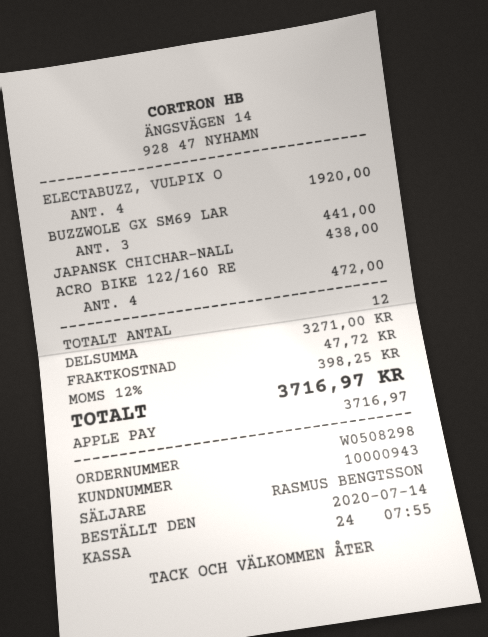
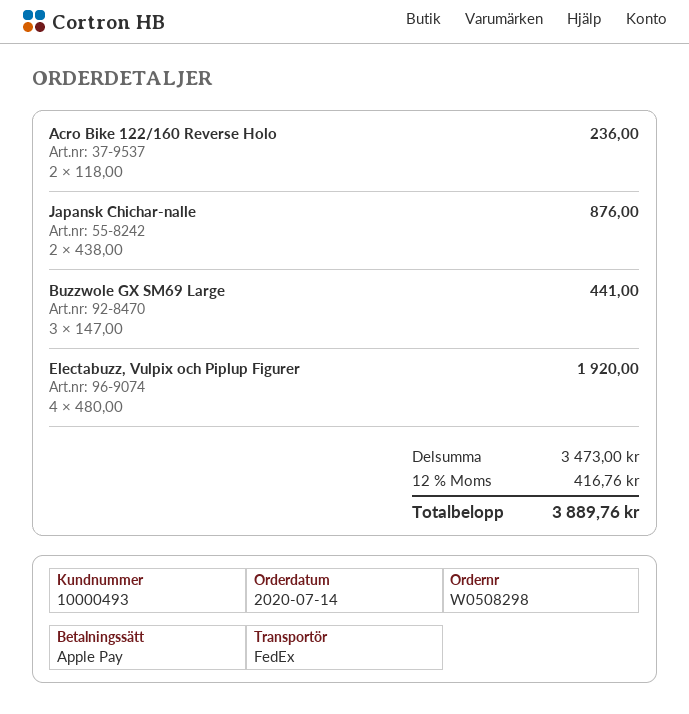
customer number: 10000943 -> 10000493
JAPANSK CHICHAR-NALL: 1 for 438.00 -> 2 for 876.00
ACRO BIKE 122/160 RE: 4 for 472.00 -> 2 for 236.00
subtotal: 3271.00 -> 3473.00
shipping: 47.72 -> none
tax: 12% = 398.25 -> 12% = 416.76
total: 3716.97 -> 3889.76

